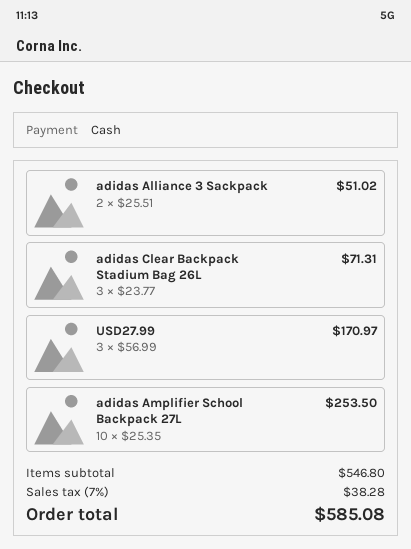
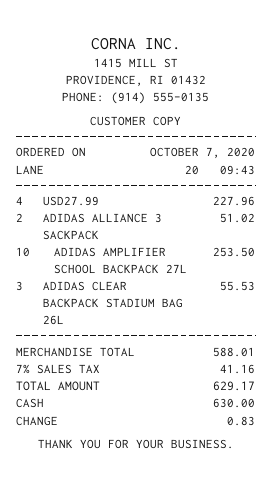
adidas Clear Backpack Stadium Bag 26L: 3 for 71.31 -> 3 for 55.53
USD27.99: 3 for 170.97 -> 4 for 227.96
subtotal: 546.80 -> 588.01
tax: 7% = 38.28 -> 7% = 41.16
total: 585.08 -> 629.17

